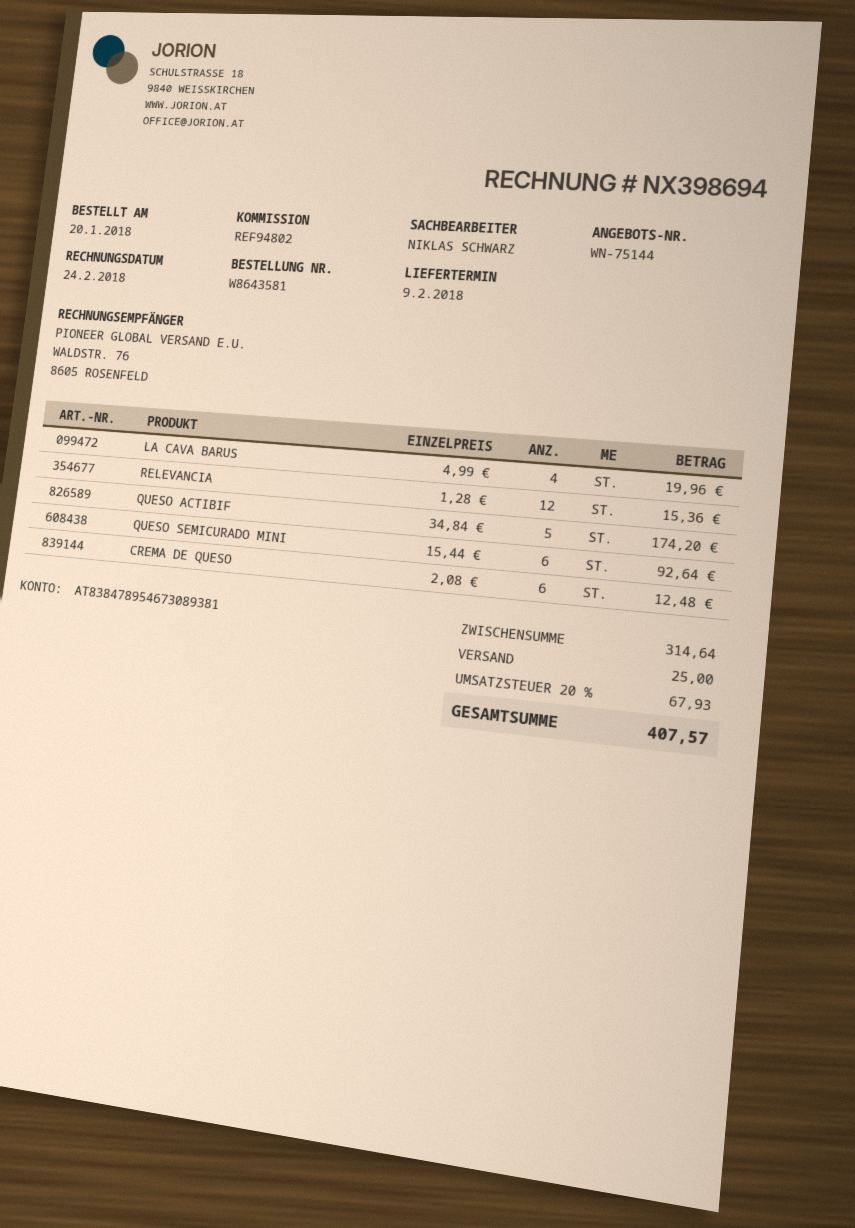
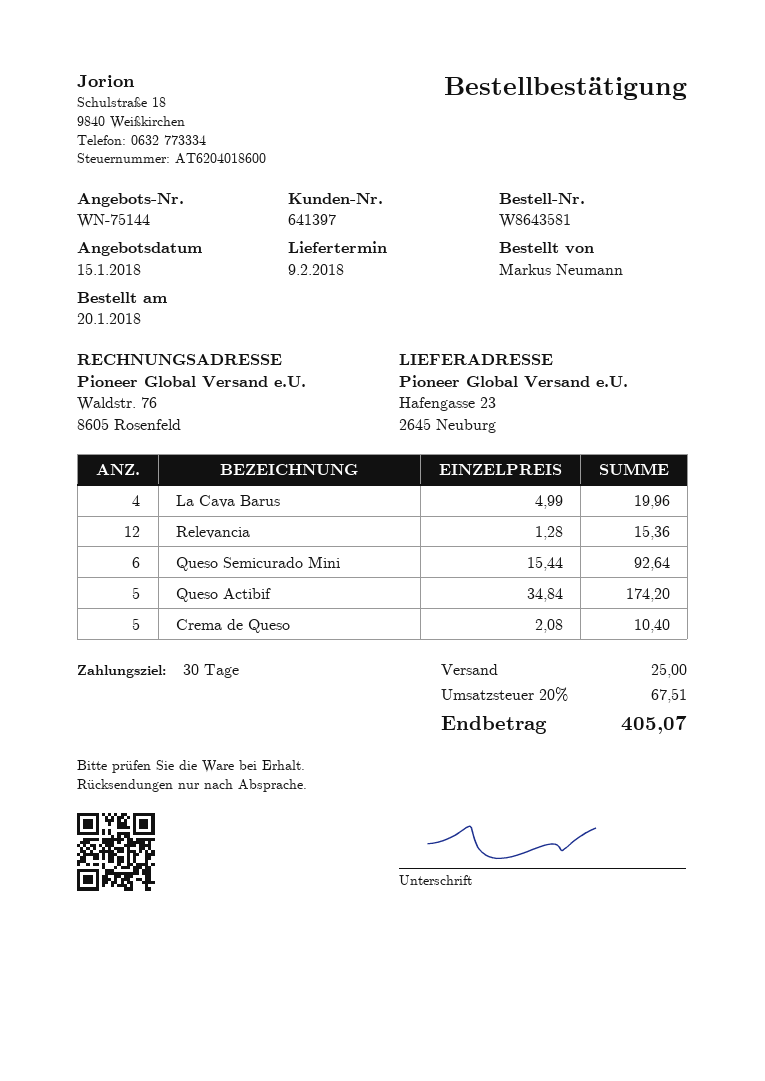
CREMA DE QUESO: 6 x 2.08 = 12.48 -> 5 x 2.08 = 10.40
tax: 20% = 67.93 -> 20% = 67.51
total: 407.57 -> 405.07

